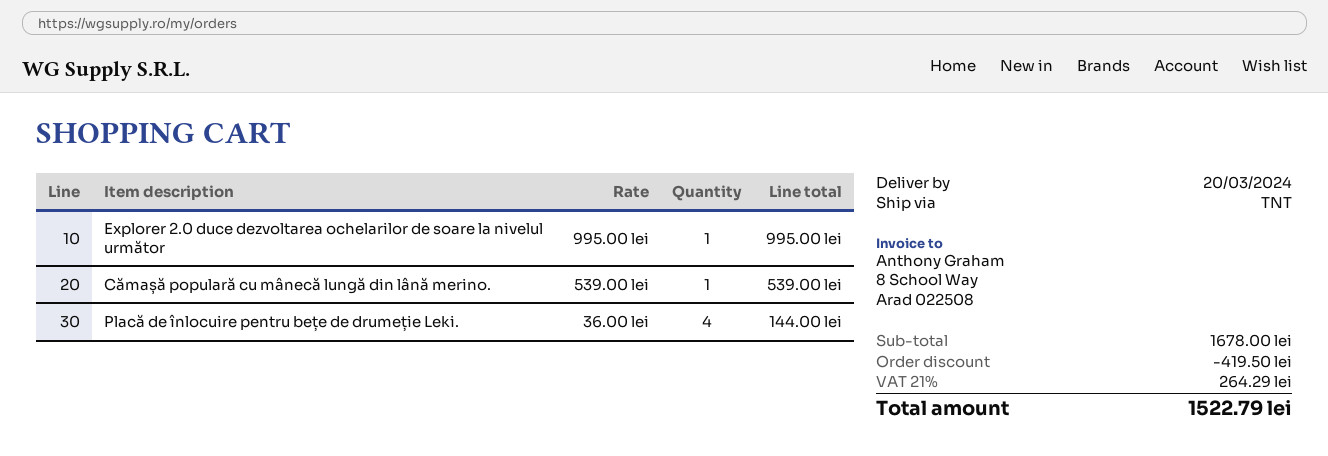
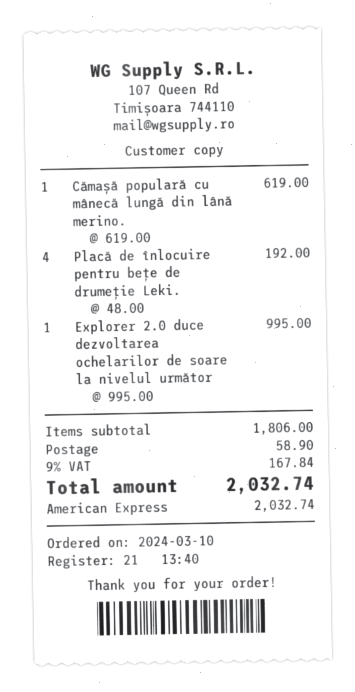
Cămașă populară cu mânecă lungă din lână merino.: 1 x 539.00 = 539.00 -> 1 x 619.00 = 619.00
Placă de înlocuire pentru bețe de drumeție Leki.: 4 x 36.00 = 144.00 -> 4 x 48.00 = 192.00
subtotal: 1678.00 -> 1806.00
discount: 419.50 -> none
shipping: none -> 58.90
tax: 21% = 264.29 -> 9% = 167.84
total: 1522.79 -> 2032.74

